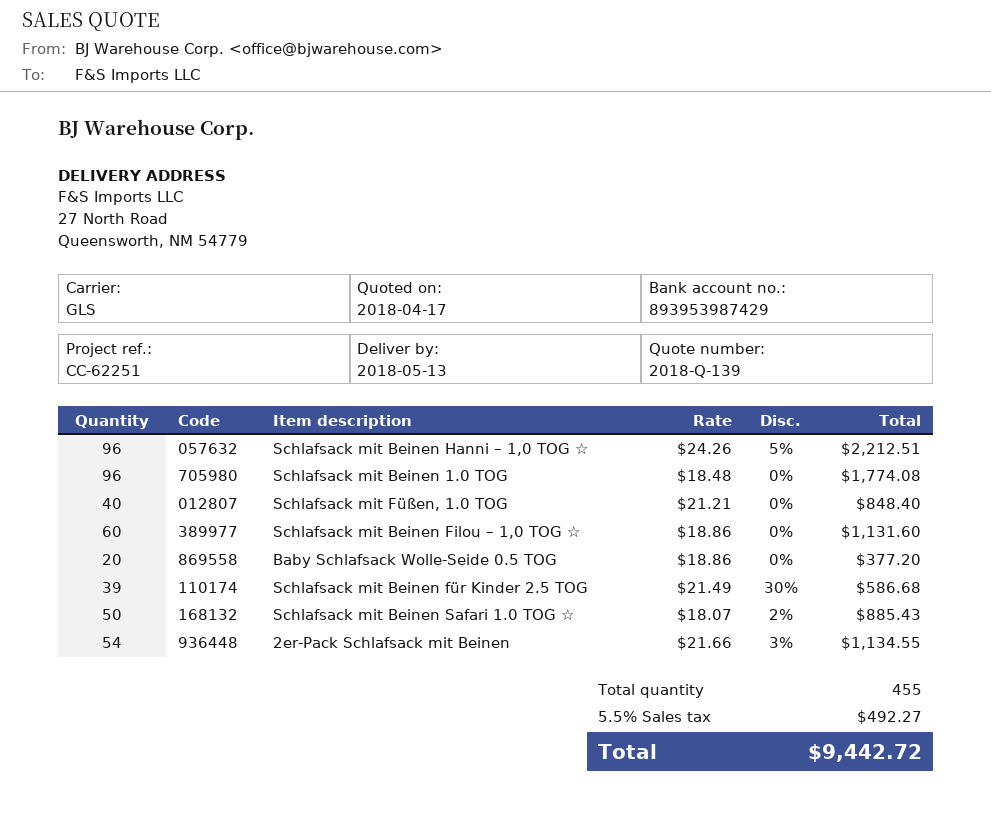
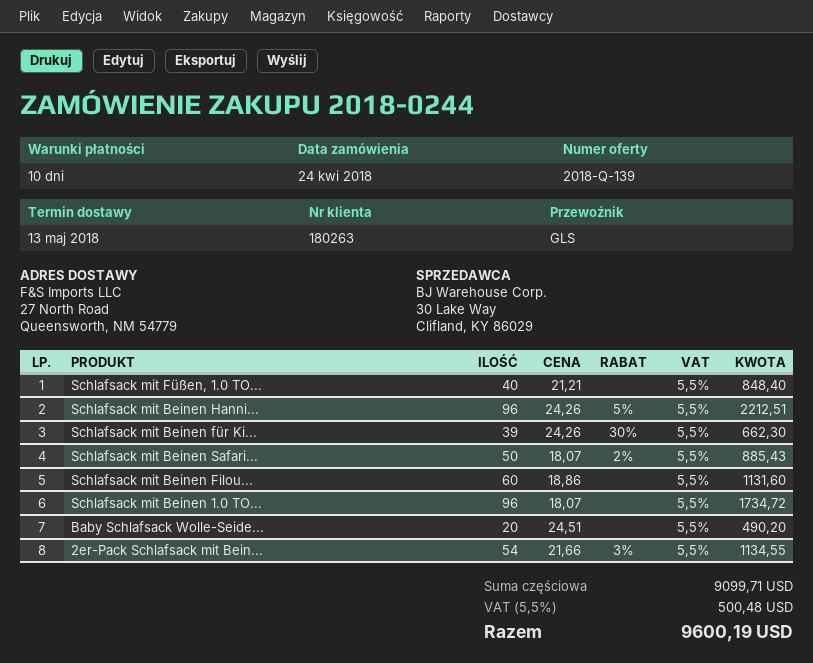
Schlafsack mit Beinen 1.0 TOG: 96 x 18.48 = 1774.08 -> 96 x 18.07 = 1734.72
Baby Schlafsack Wolle-Seide 0.5 TOG: 20 x 18.86 = 377.20 -> 20 x 24.51 = 490.20
Schlafsack mit Beinen für Kinder 2.5 TOG: 39 x 21.49 - 30% = 586.68 -> 39 x 24.26 - 30% = 662.30
tax: 5.5% = 492.27 -> 5.5% = 500.48
total: 9442.72 -> 9600.19

